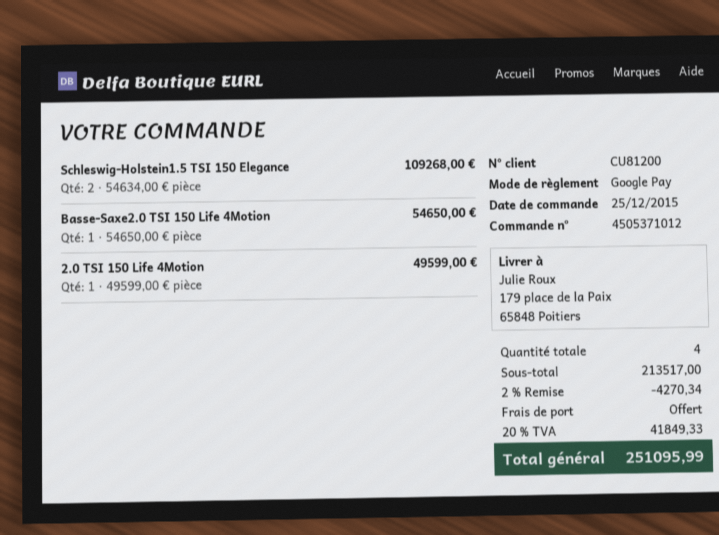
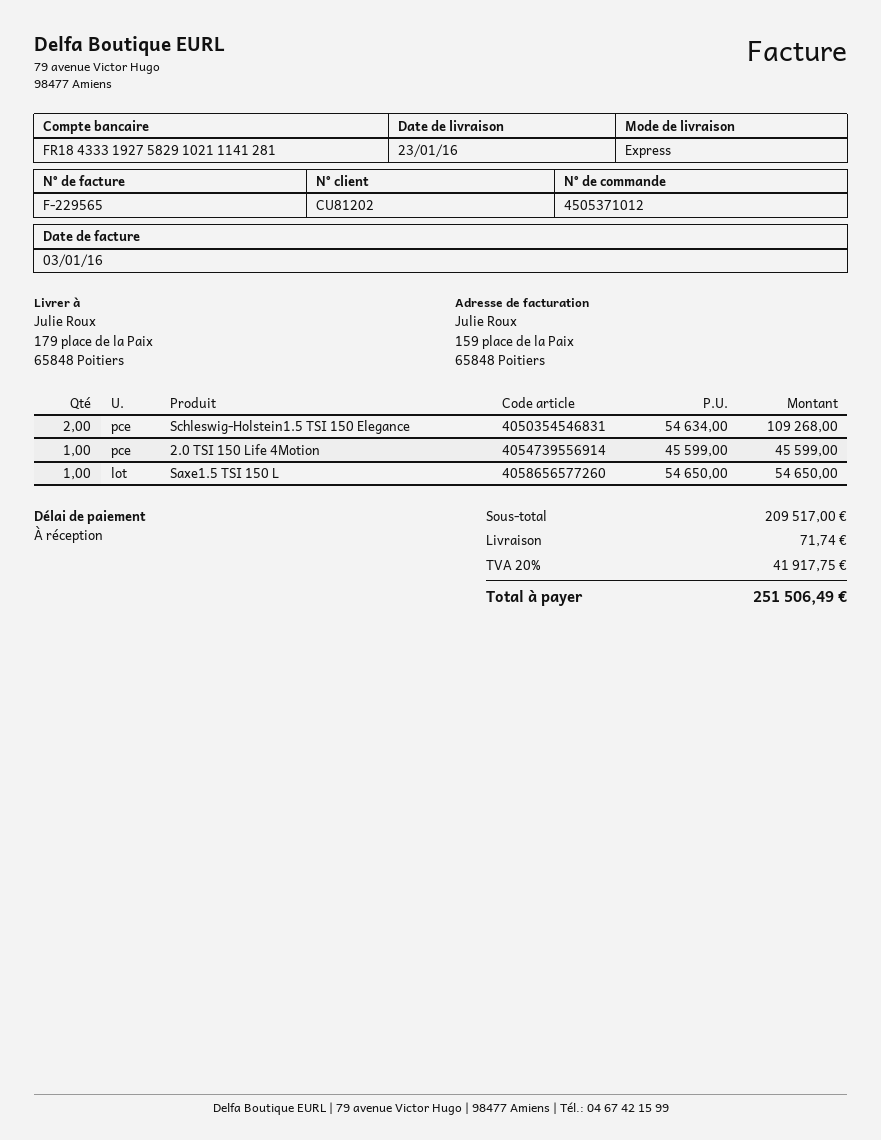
customer number: CU81200 -> CU81202
Basse-Saxe2.0 TSI 150 Life 4Motion: 1 x 54650.00 = 54650.00 -> none
2.0 TSI 150 Life 4Motion: 1 x 49599.00 = 49599.00 -> 1 x 45599.00 = 45599.00
Saxe1.5 TSI 150 L: none -> 1 x 54650.00 = 54650.00
subtotal: 213517.00 -> 209517.00
discount: 2% = 4270.34 -> none
shipping: 0.00 -> 71.74
tax: 20% = 41849.33 -> 20% = 41917.75
total: 251095.99 -> 251506.49

